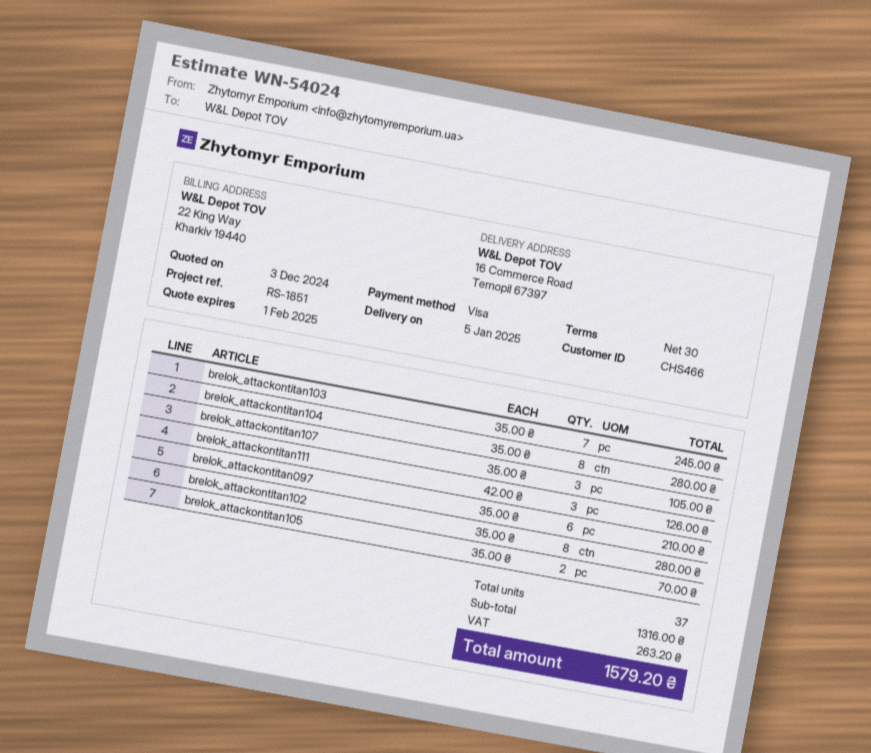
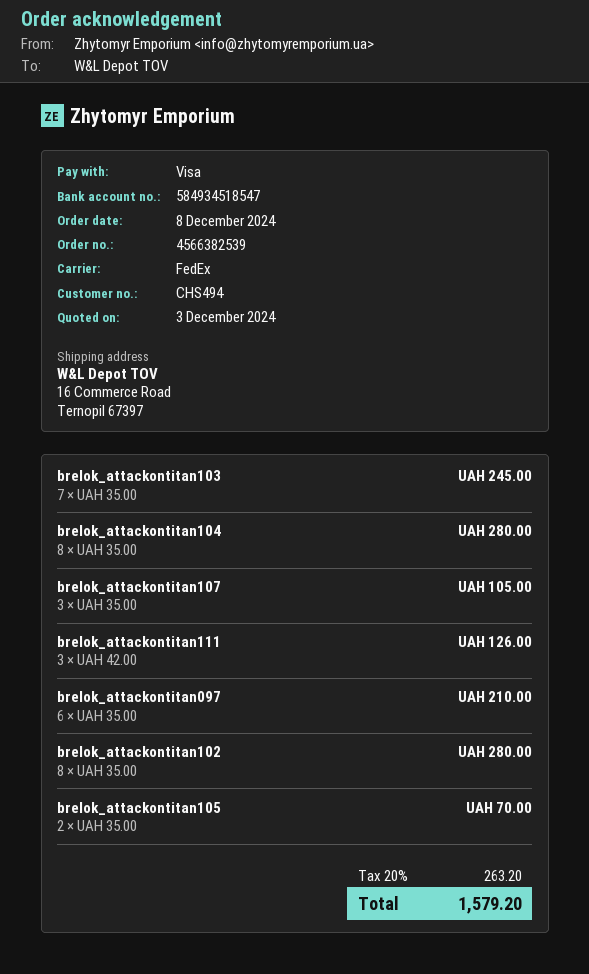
customer number: CHS466 -> CHS494

